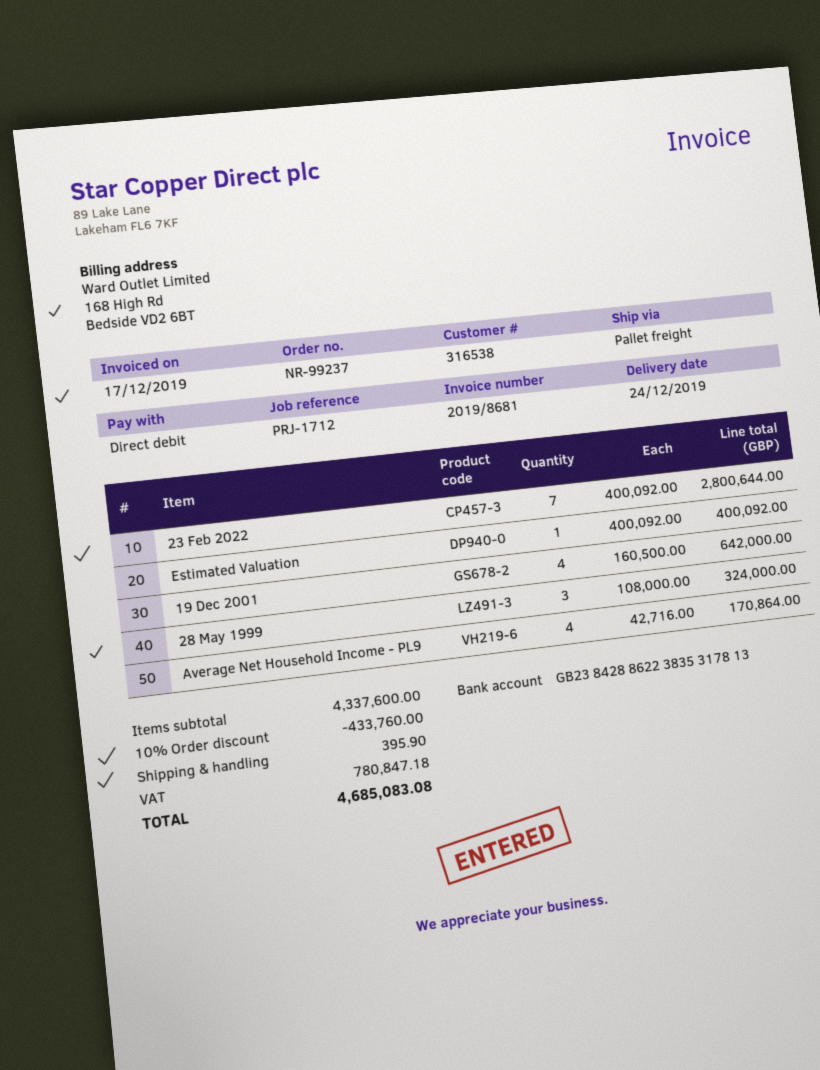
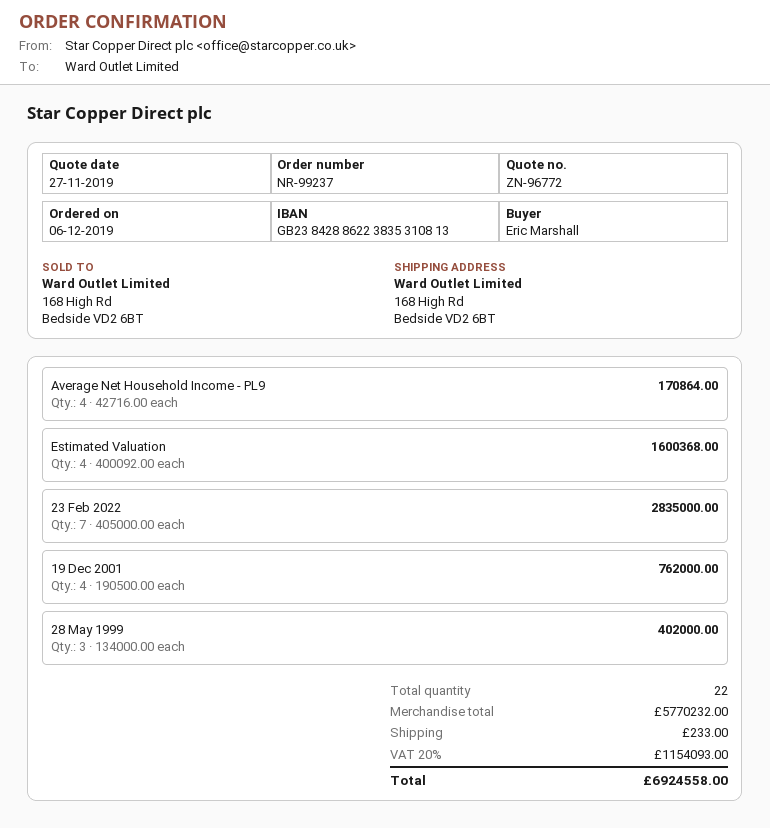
bank account: GB23842886223835317813 -> GB23842886223835310813
23 Feb 2022: 7 x 400092.00 = 2800644.00 -> 7 x 405000.00 = 2835000.00
Estimated Valuation: 1 x 400092.00 = 400092.00 -> 4 x 400092.00 = 1600368.00
19 Dec 2001: 4 x 160500.00 = 642000.00 -> 4 x 190500.00 = 762000.00
28 May 1999: 3 x 108000.00 = 324000.00 -> 3 x 134000.00 = 402000.00
subtotal: 4337600.00 -> 5770232.00
discount: 10% = 433760.00 -> none
shipping: 395.90 -> 233.00
tax: 780847.18 -> 1154093.00
total: 4685083.08 -> 6924558.00

